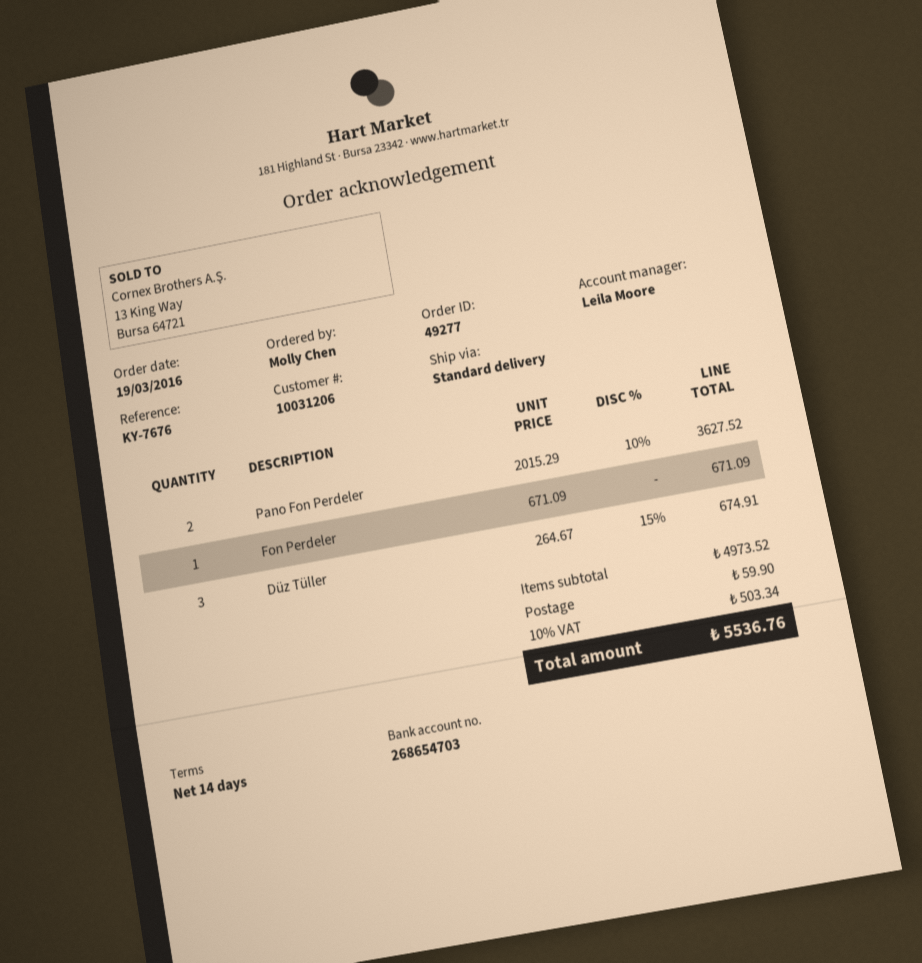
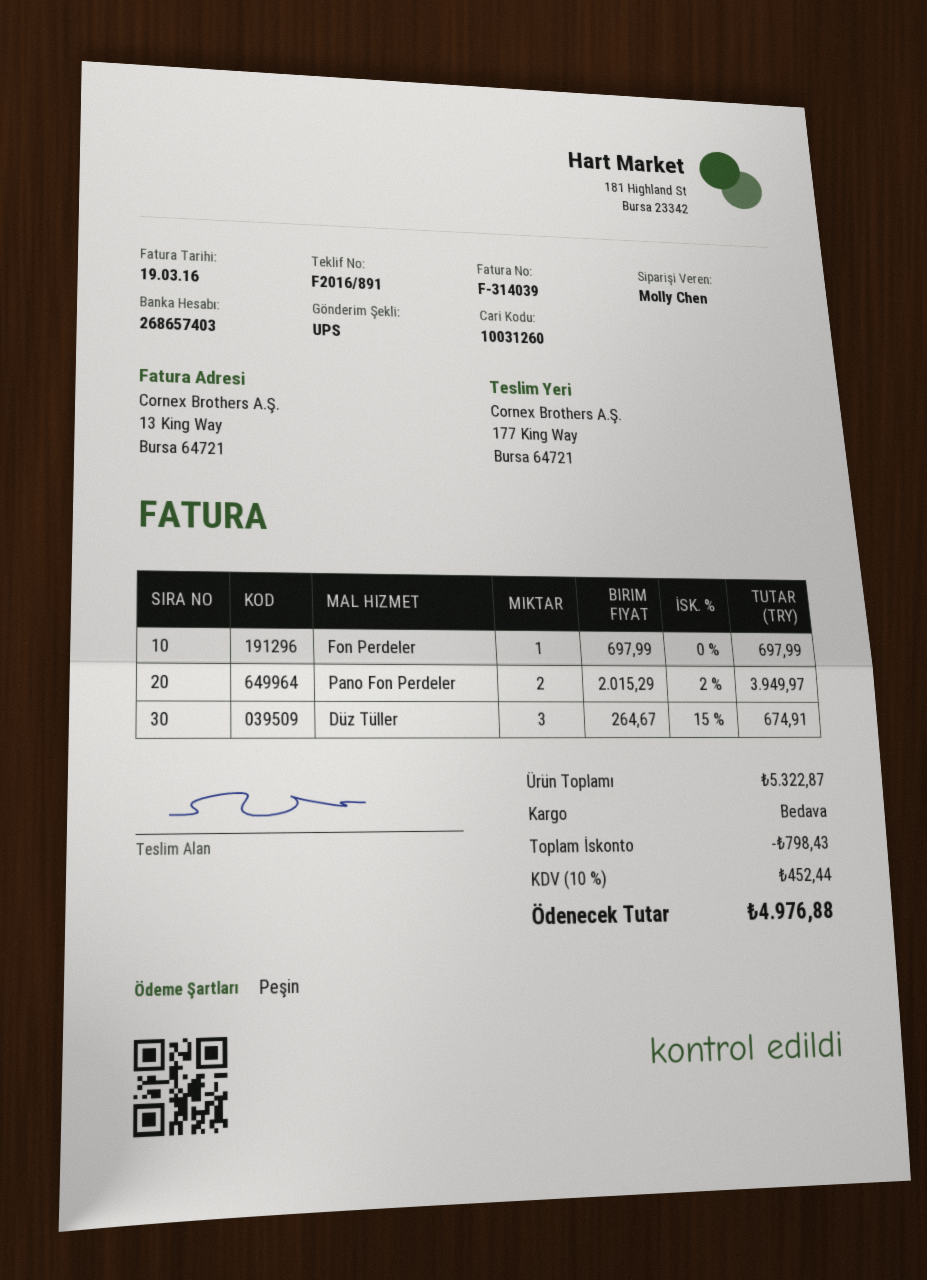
payment terms: 14 days -> on receipt
customer number: 10031206 -> 10031260
bank account: 268654703 -> 268657403
shipping method: standard -> UPS
Pano Fon Perdeler: 2 x 2015.29 - 10% = 3627.52 -> 2 x 2015.29 - 2% = 3949.97
Fon Perdeler: 1 x 671.09 = 671.09 -> 1 x 697.99 = 697.99
subtotal: 4973.52 -> 5322.87
discount: none -> 798.43
shipping: 59.90 -> 0.00
tax: 10% = 503.34 -> 10% = 452.44
total: 5536.76 -> 4976.88

